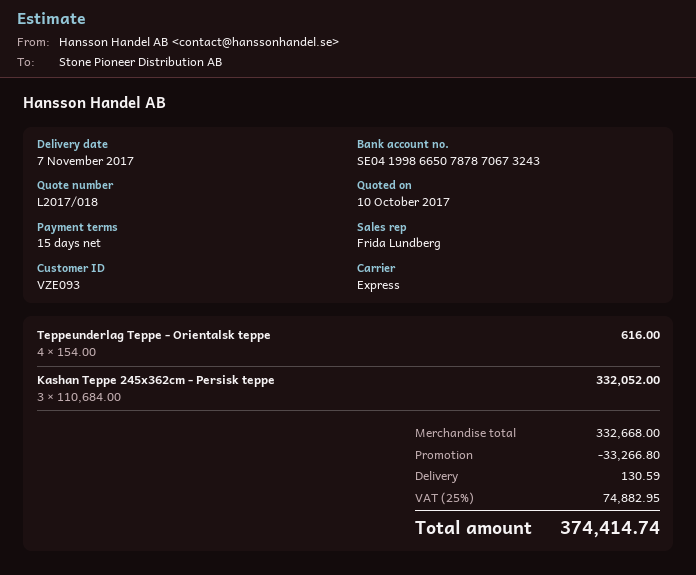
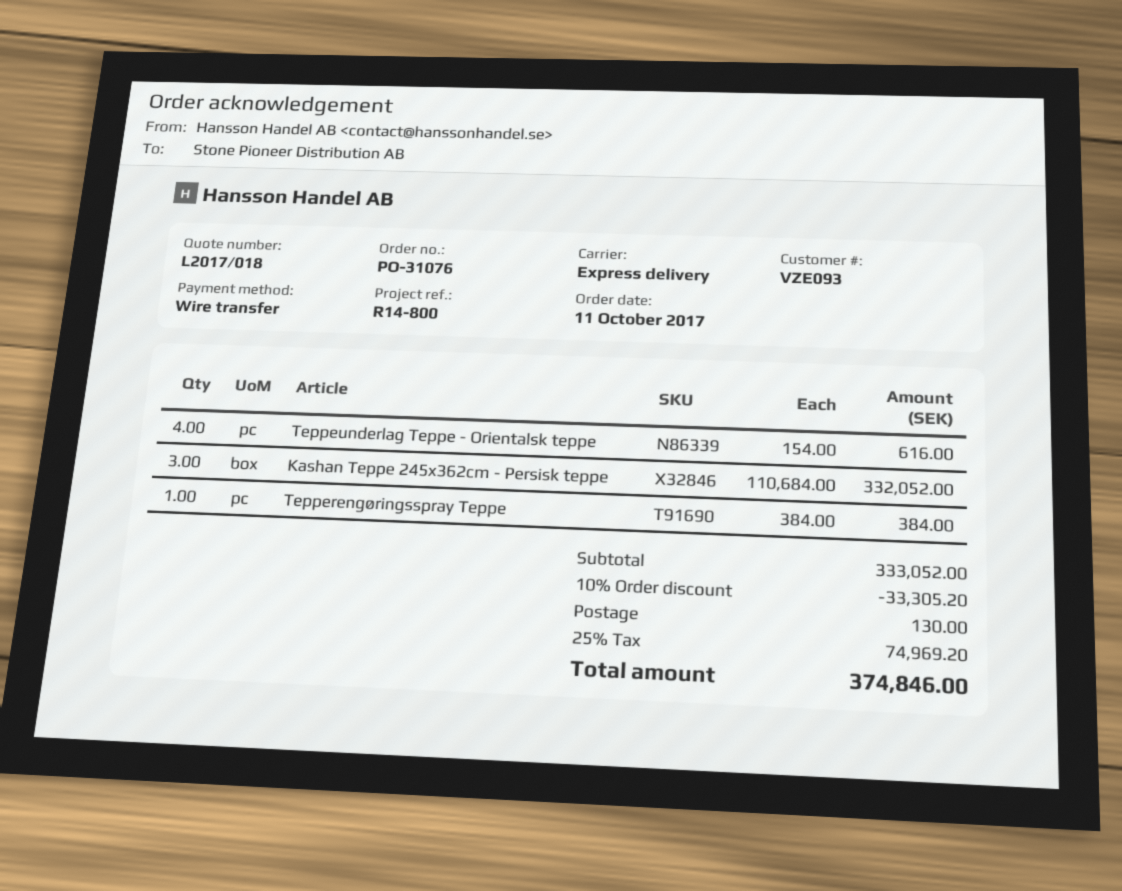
Tepperengøringsspray Teppe: none -> 1 x 384.00 = 384.00
subtotal: 332668.00 -> 333052.00
discount: 33266.80 -> 33305.20
shipping: 130.59 -> 130.00
tax: 25% = 74882.95 -> 25% = 74969.20
total: 374414.74 -> 374846.00

